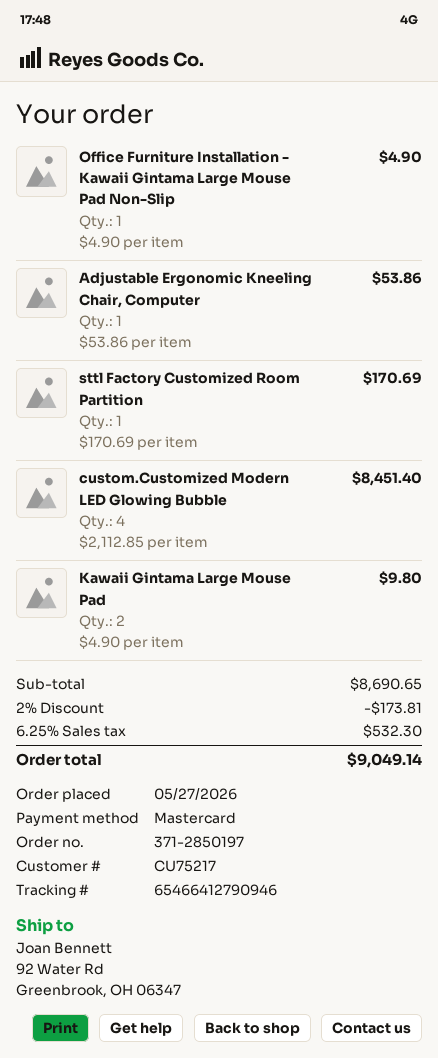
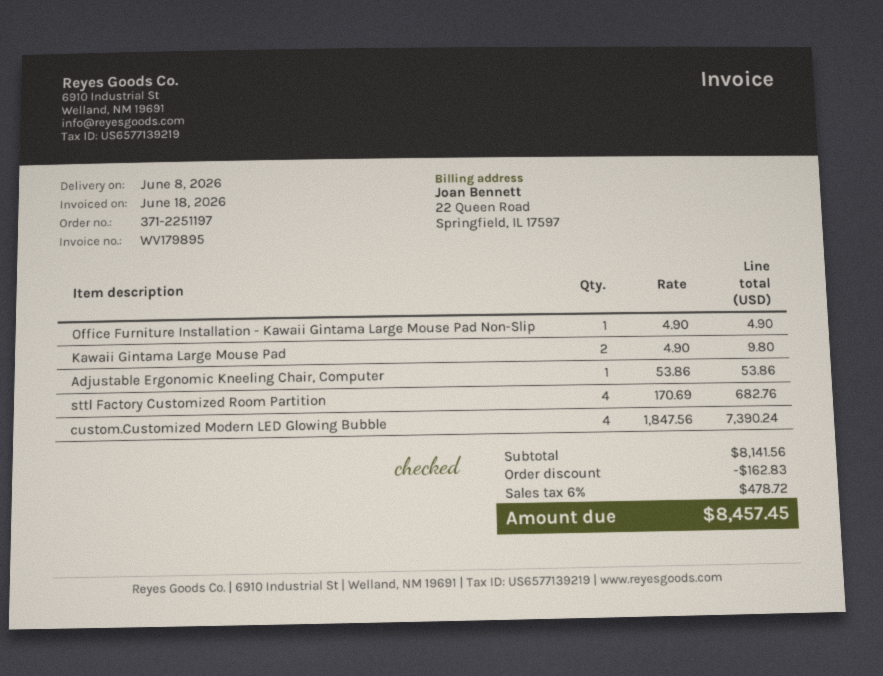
order number: 371-2850197 -> 371-2251197
sttl Factory Customized Room Partition: 1 x 170.69 = 170.69 -> 4 x 170.69 = 682.76
custom.Customized Modern LED Glowing Bubble: 4 x 2112.85 = 8451.40 -> 4 x 1847.56 = 7390.24
subtotal: 8690.65 -> 8141.56
discount: 173.81 -> 162.83
tax: 6.25% = 532.30 -> 6% = 478.72
total: 9049.14 -> 8457.45

